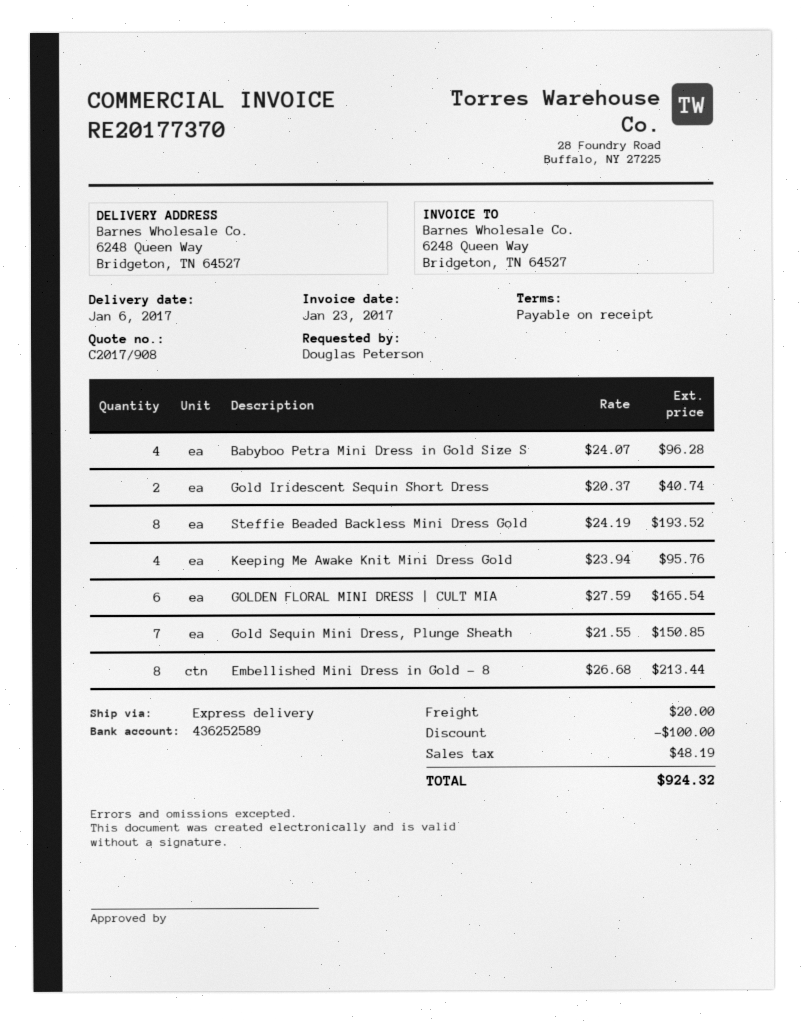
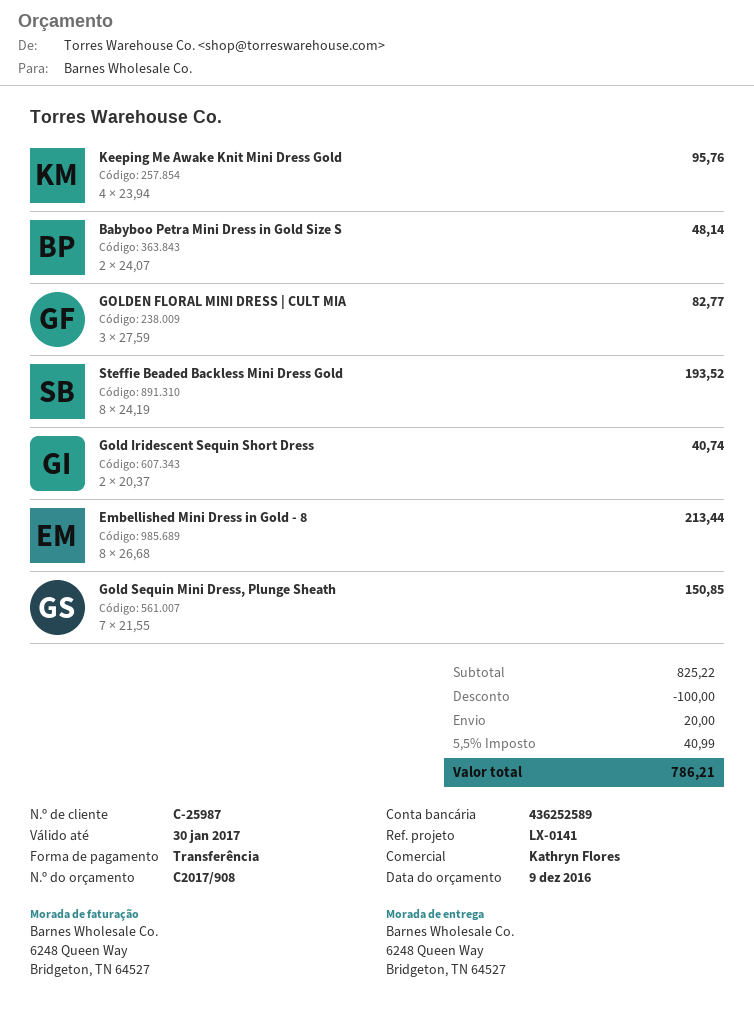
Babyboo Petra Mini Dress in Gold Size S: 4 x 24.07 = 96.28 -> 2 x 24.07 = 48.14
GOLDEN FLORAL MINI DRESS | CULT MIA: 6 x 27.59 = 165.54 -> 3 x 27.59 = 82.77
tax: 48.19 -> 40.99
total: 924.32 -> 786.21

